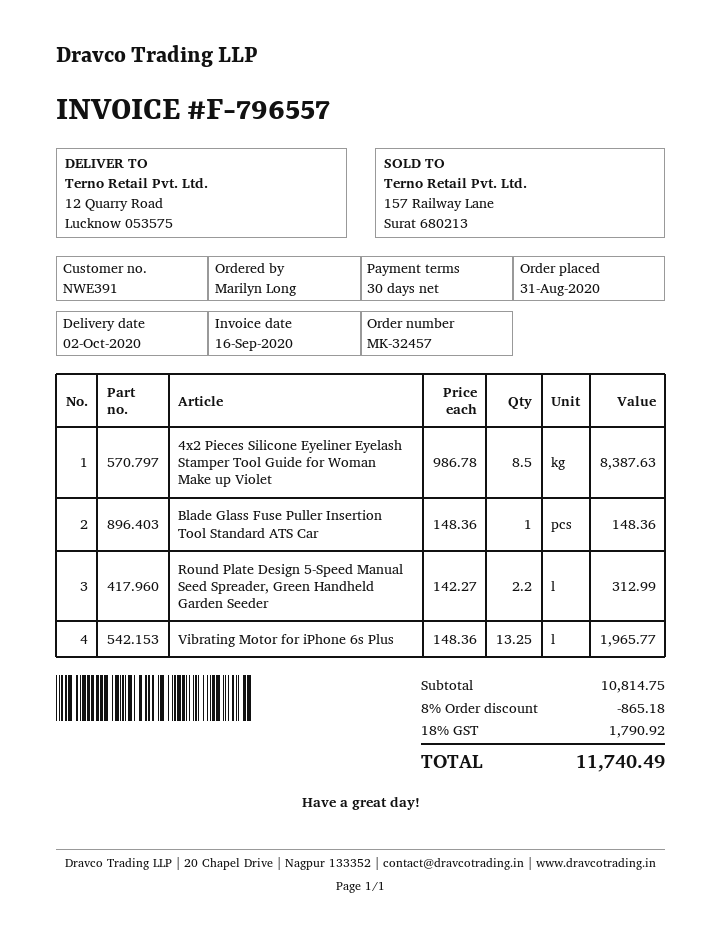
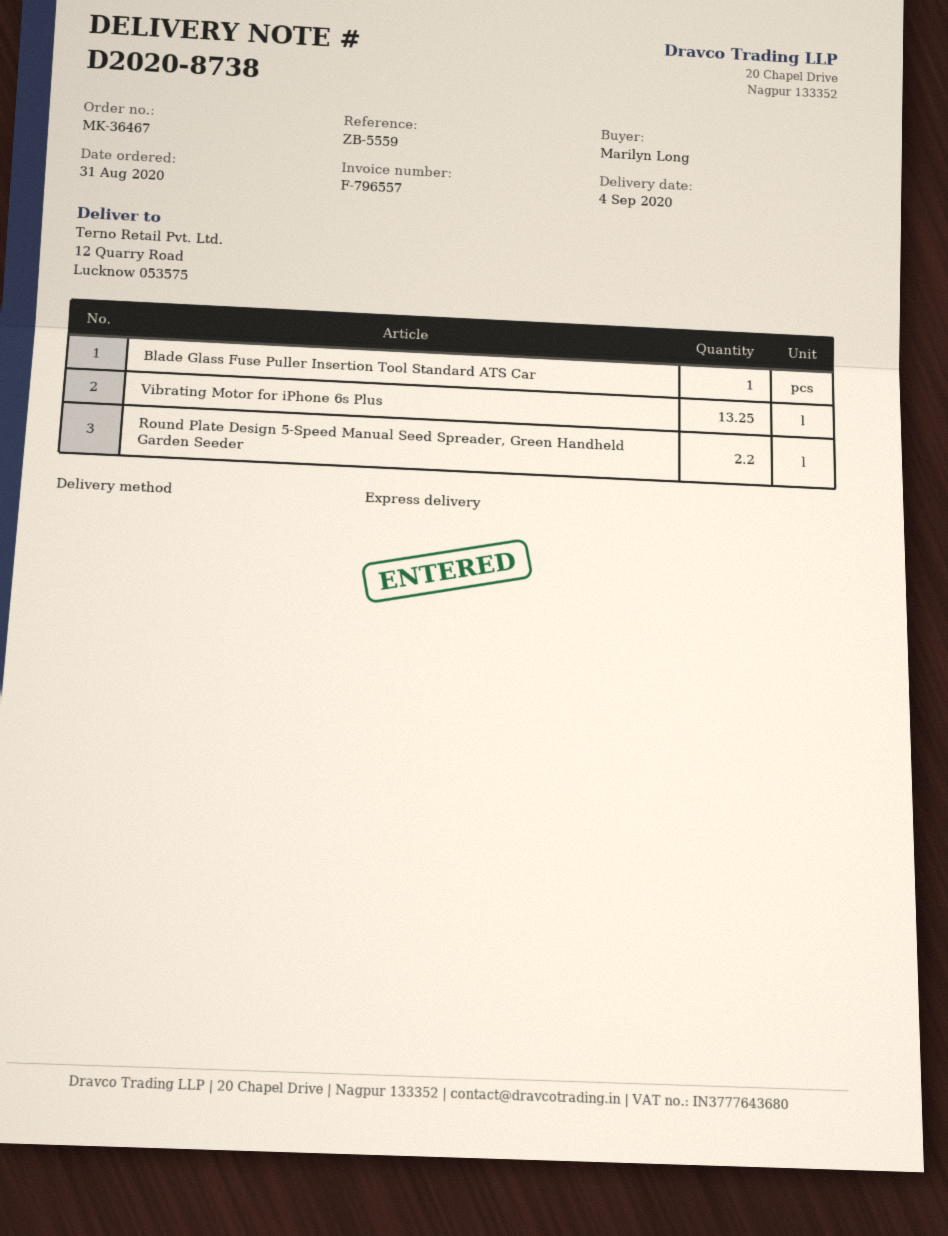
order number: MK-32457 -> MK-36467
delivery date: 2020-10-02 -> 2020-09-04
4x2 Pieces Silicone Eyeliner Eyelash Stamper Tool Guide for Woman Make up Violet: 8.5 -> none

